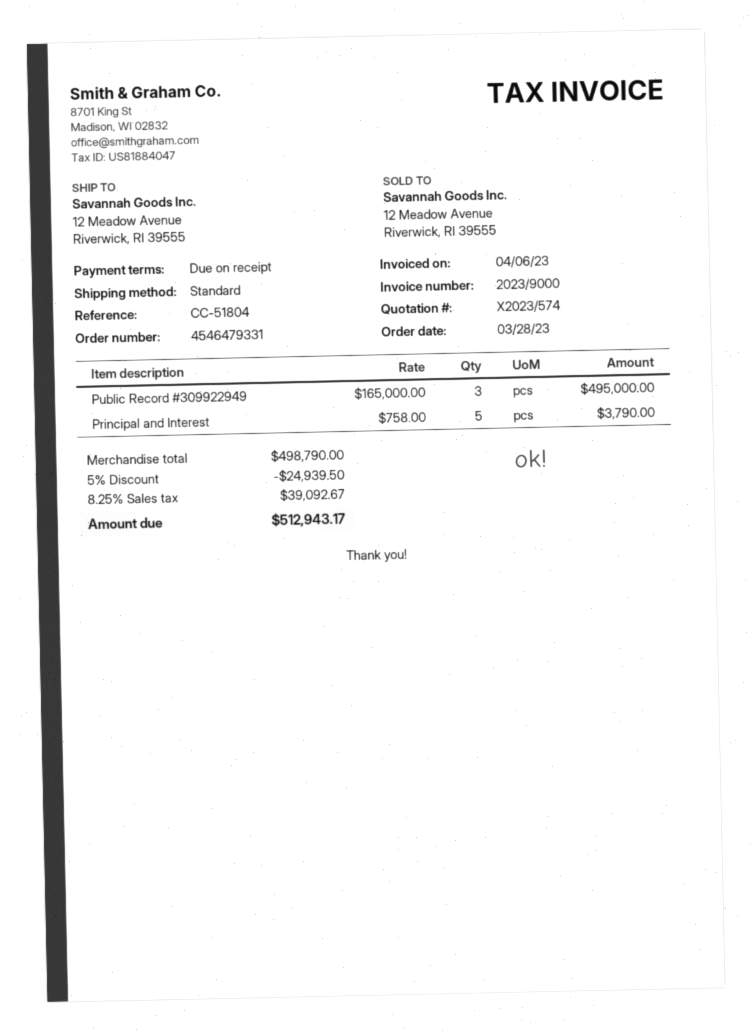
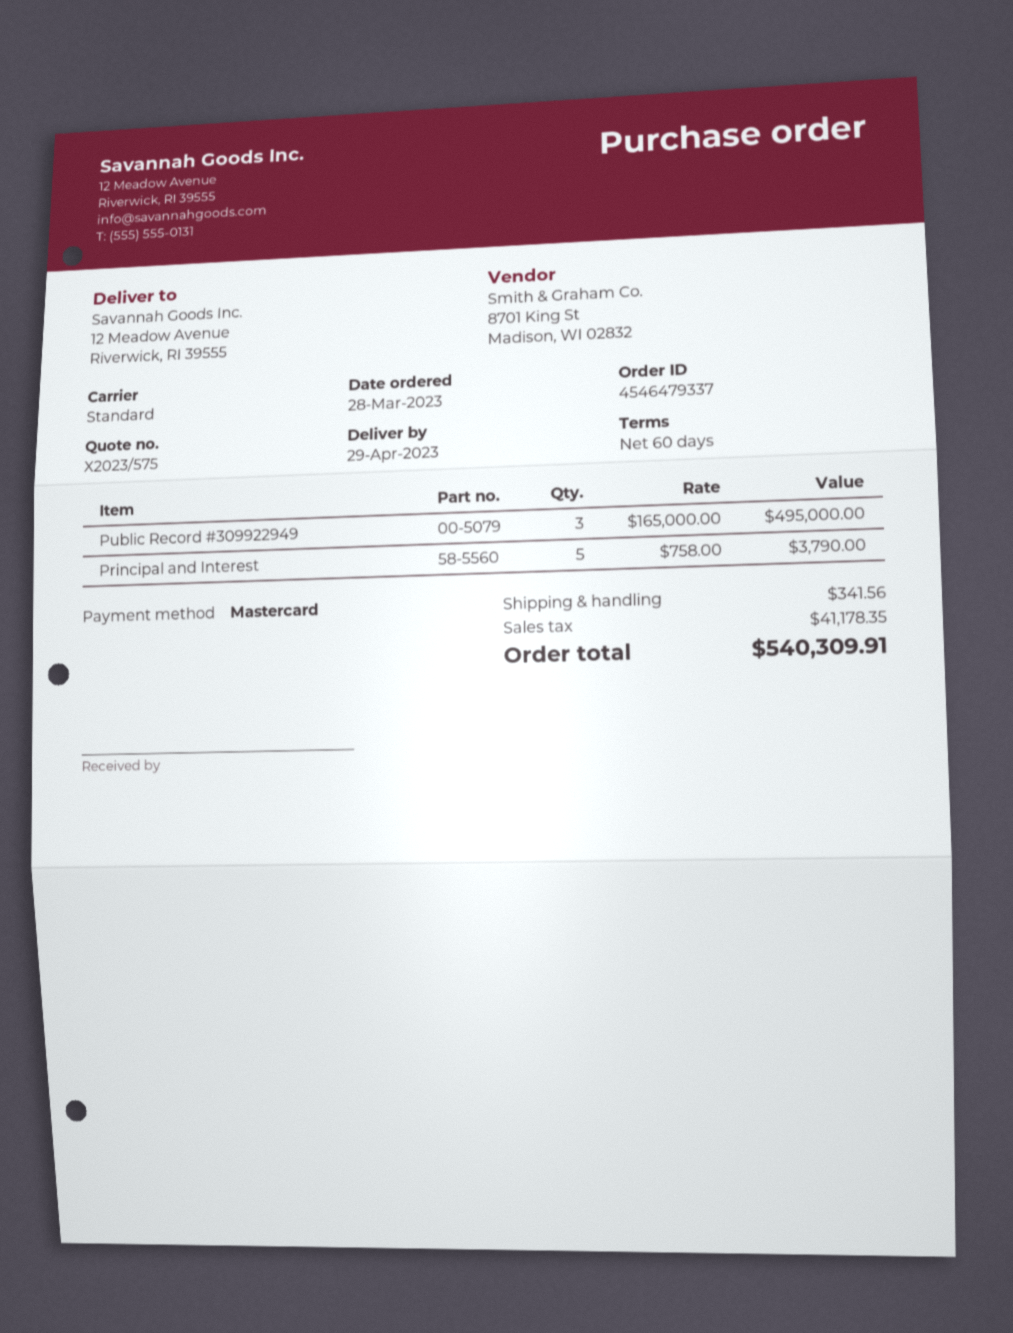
quote number: X2023/574 -> X2023/575
order number: 4546479331 -> 4546479337
payment terms: on receipt -> 60 days
discount: 5% = 24939.50 -> none
shipping: none -> 341.56
tax: 39092.67 -> 41178.35
total: 512943.17 -> 540309.91

